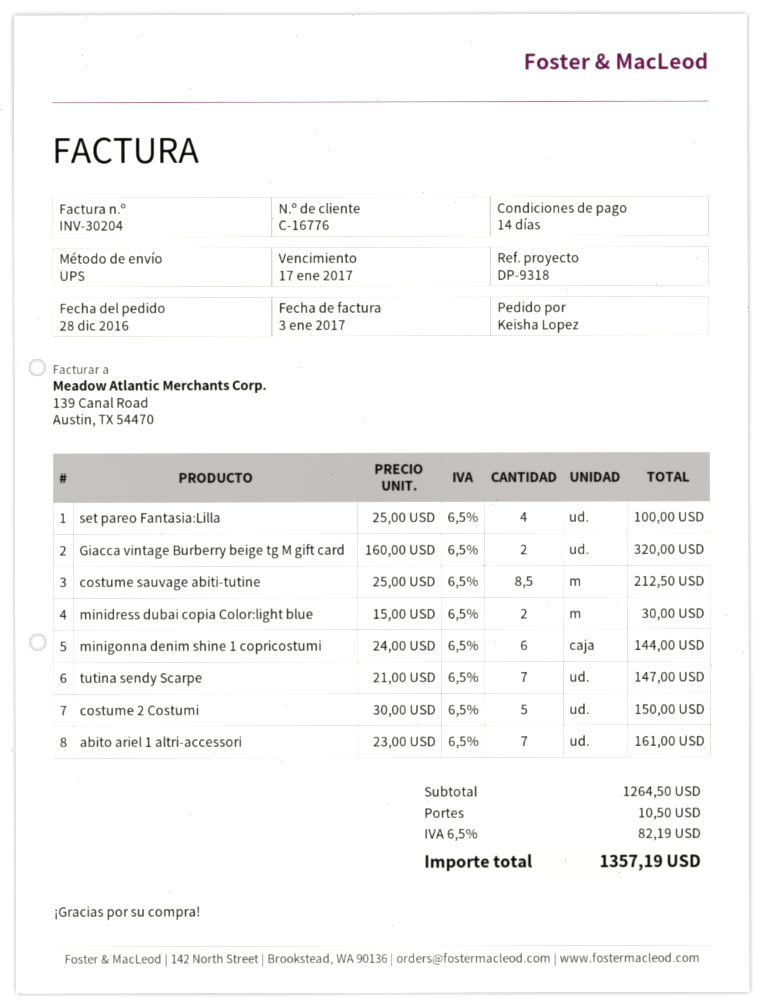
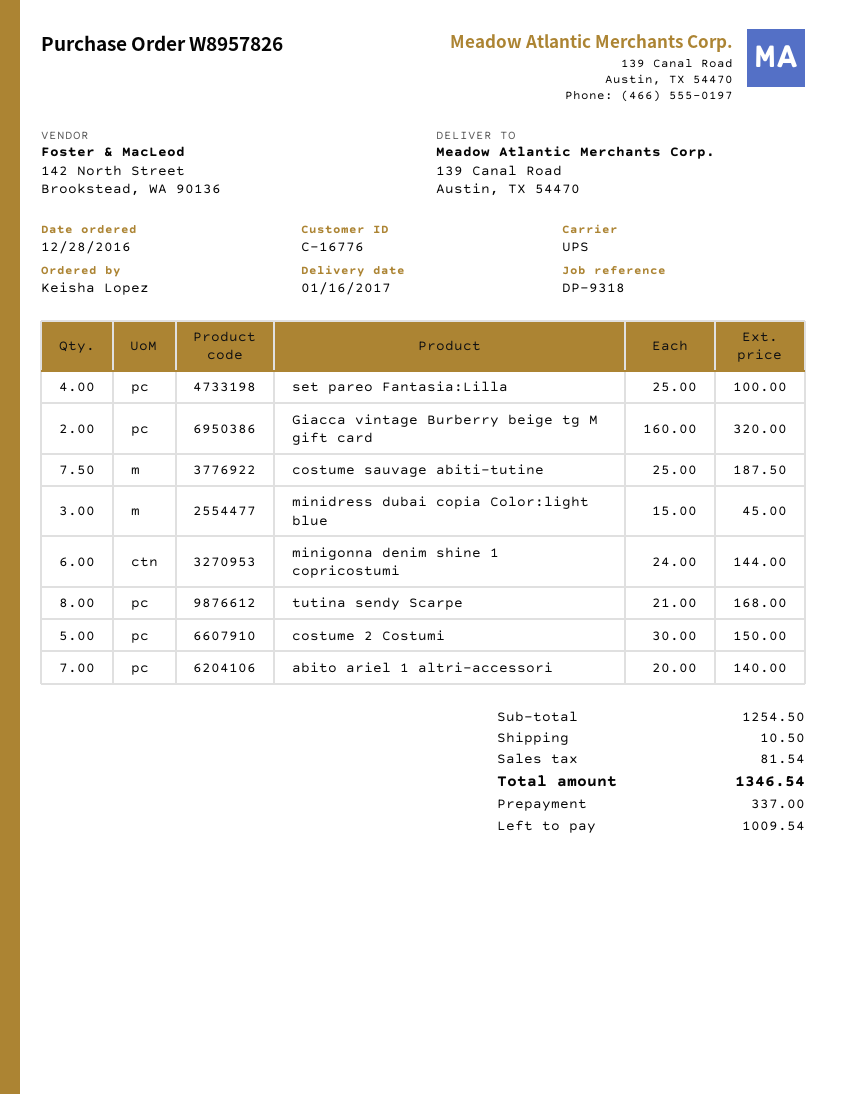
costume sauvage abiti-tutine: 8.5 x 25.00 = 212.50 -> 7.5 x 25.00 = 187.50
minidress dubai copia Color:light blue: 2 x 15.00 = 30.00 -> 3 x 15.00 = 45.00
tutina sendy Scarpe: 7 x 21.00 = 147.00 -> 8 x 21.00 = 168.00
abito ariel 1 altri-accessori: 7 x 23.00 = 161.00 -> 7 x 20.00 = 140.00
subtotal: 1264.50 -> 1254.50
tax: 82.19 -> 81.54
total: 1357.19 -> 1346.54

